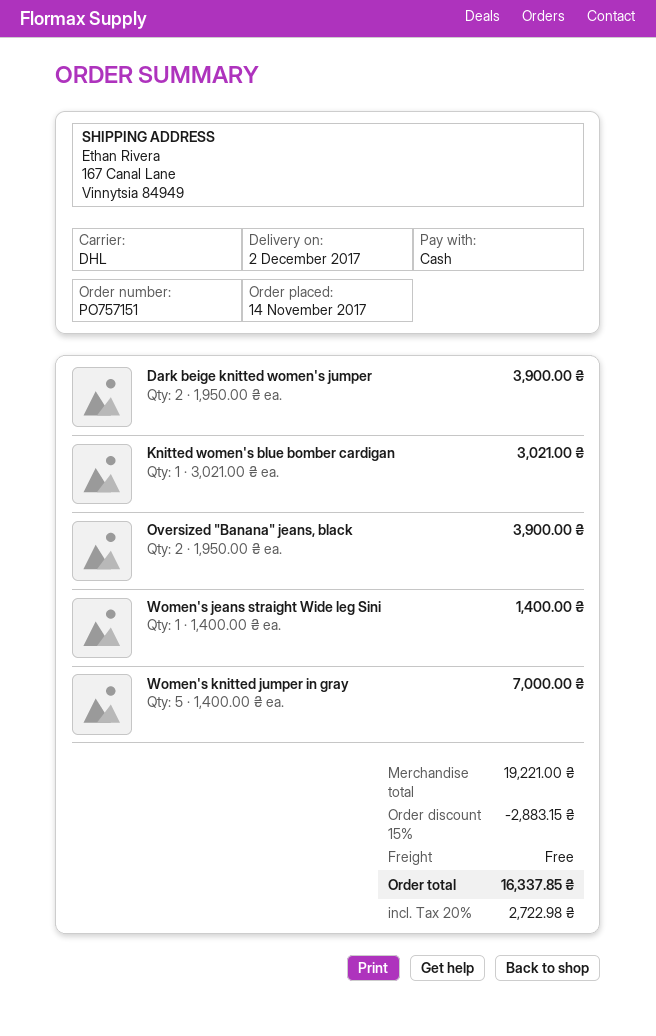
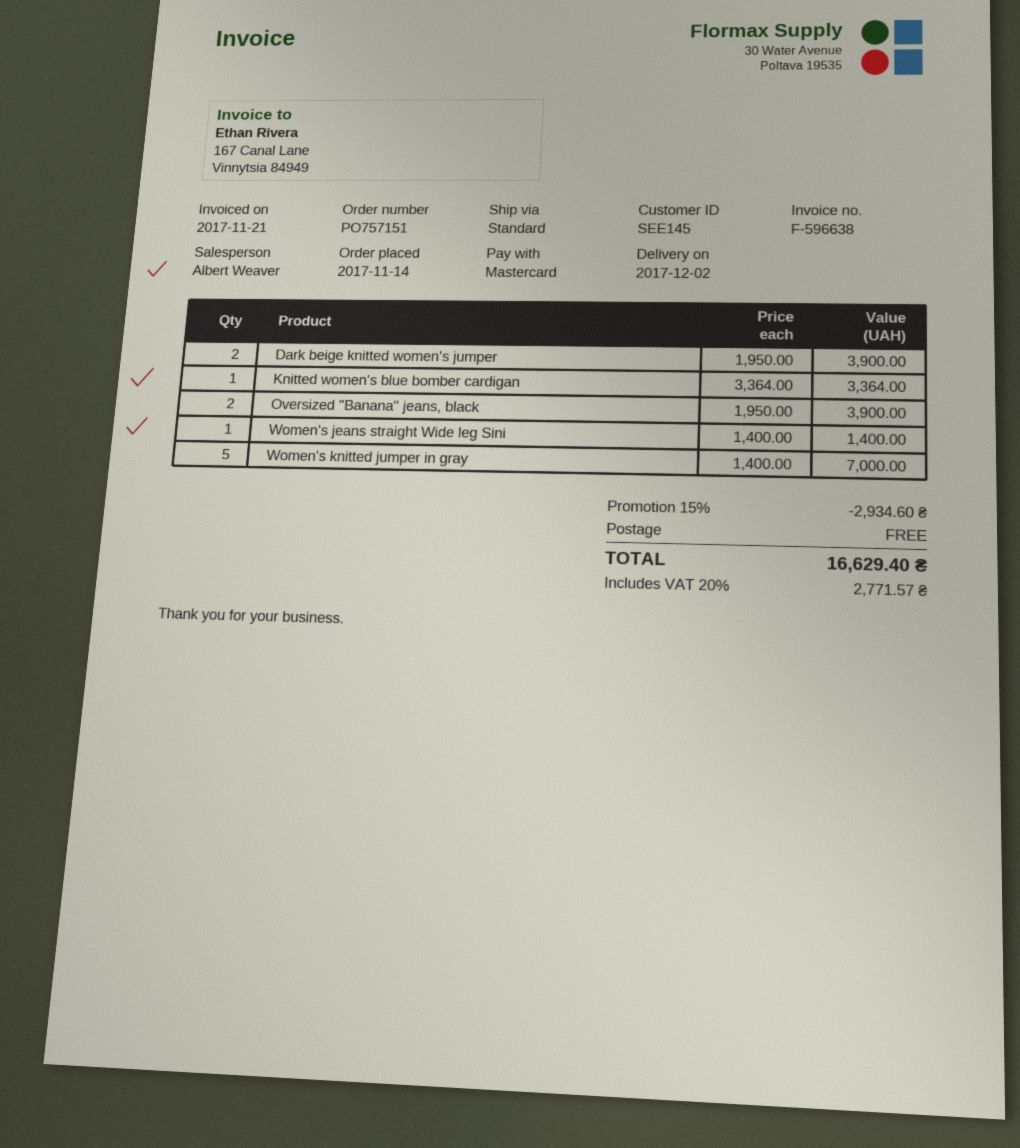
payment method: cash -> Mastercard
shipping method: DHL -> standard
Knitted women's blue bomber cardigan: 1 x 3021.00 = 3021.00 -> 1 x 3364.00 = 3364.00
discount: 15% = 2883.15 -> 15% = 2934.60
tax: 20% = 2722.98 -> 20% = 2771.57
total: 16337.85 -> 16629.40

